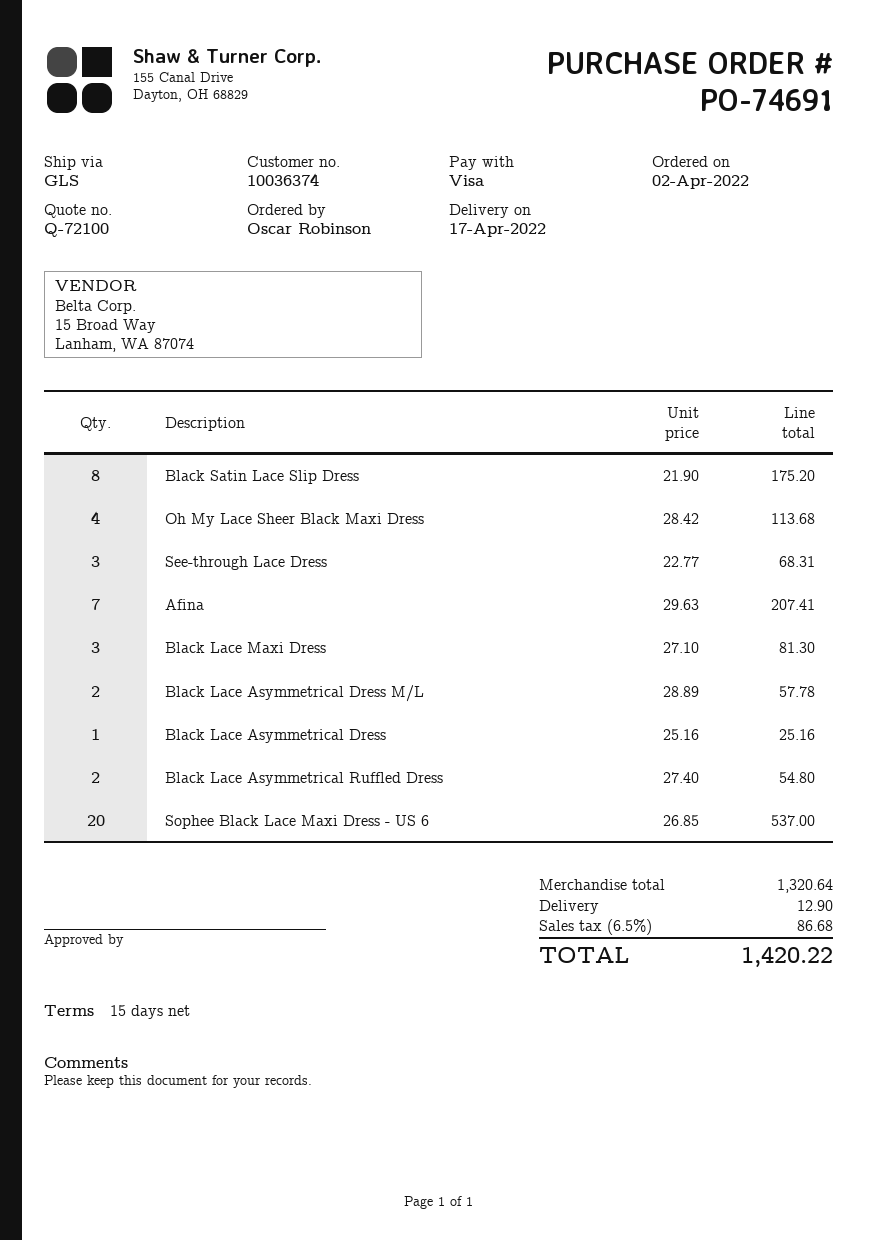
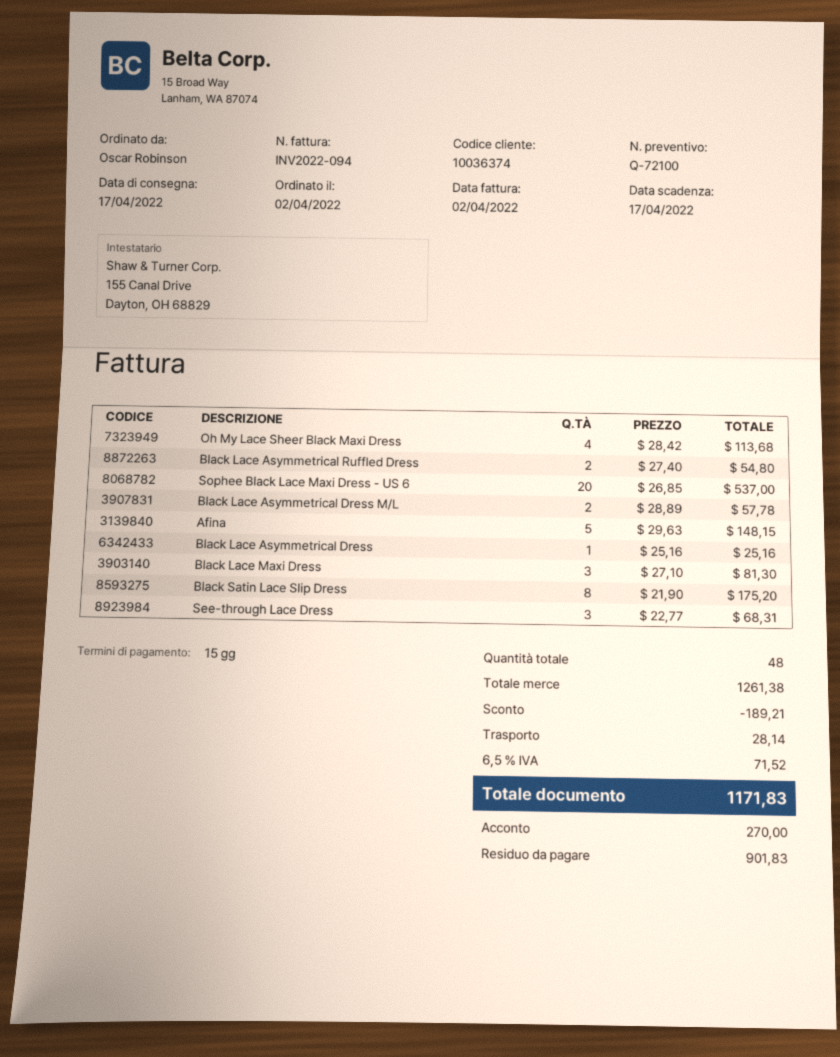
Afina: 7 x 29.63 = 207.41 -> 5 x 29.63 = 148.15
subtotal: 1320.64 -> 1261.38
discount: none -> 189.21
shipping: 12.90 -> 28.14
tax: 6.5% = 86.68 -> 6.5% = 71.52
total: 1420.22 -> 1171.83

